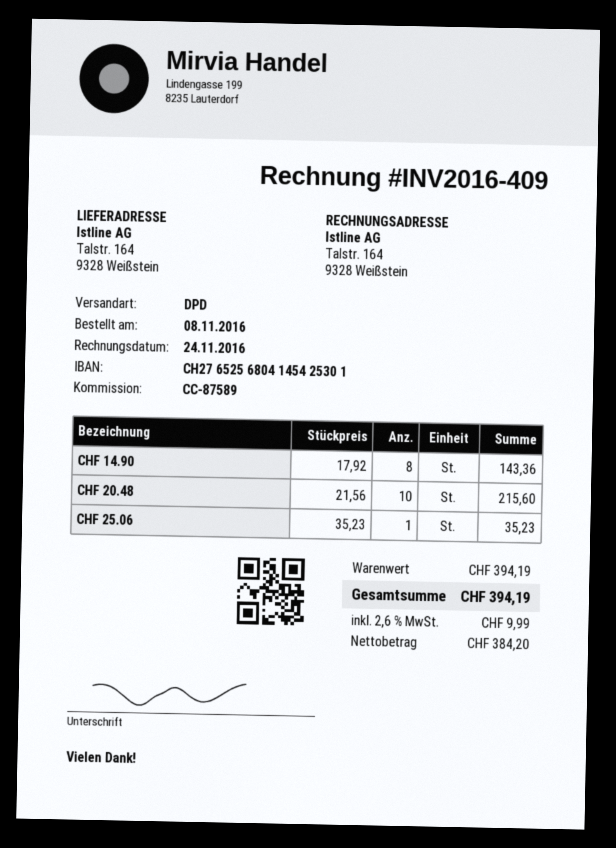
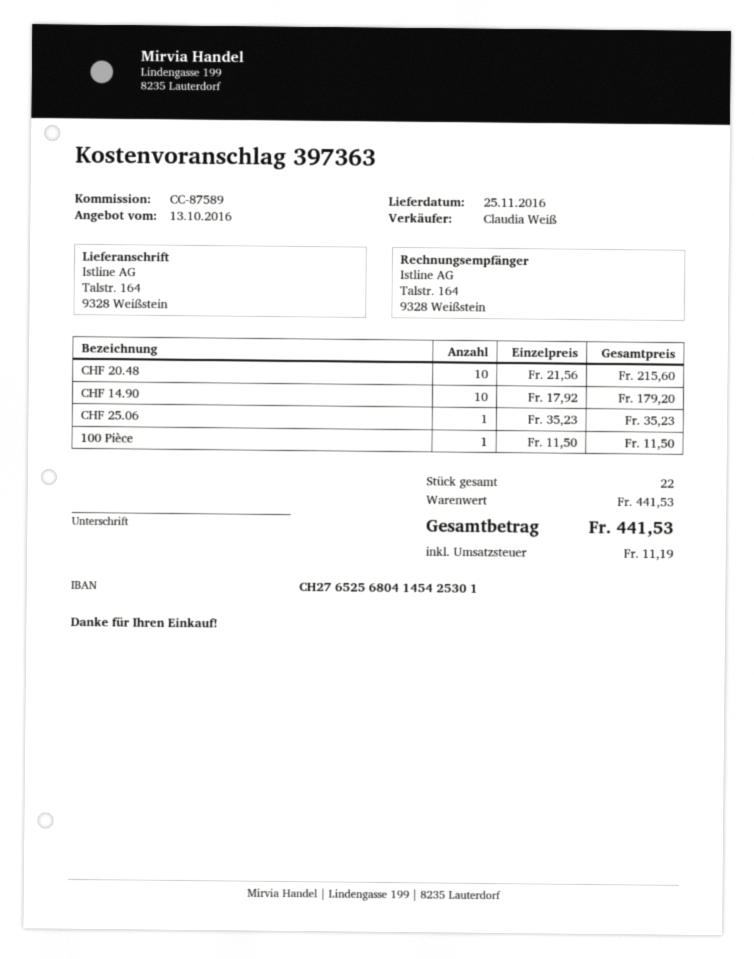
CHF 14.90: 8 x 17.92 = 143.36 -> 10 x 17.92 = 179.20
100 Pièce: none -> 1 x 11.50 = 11.50
subtotal: 394.19 -> 441.53
tax: 9.99 -> 11.19
total: 394.19 -> 441.53

